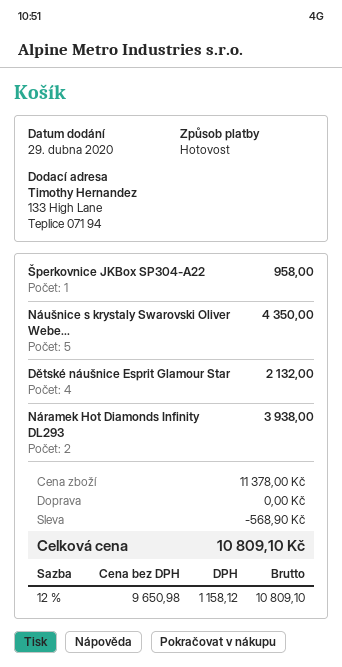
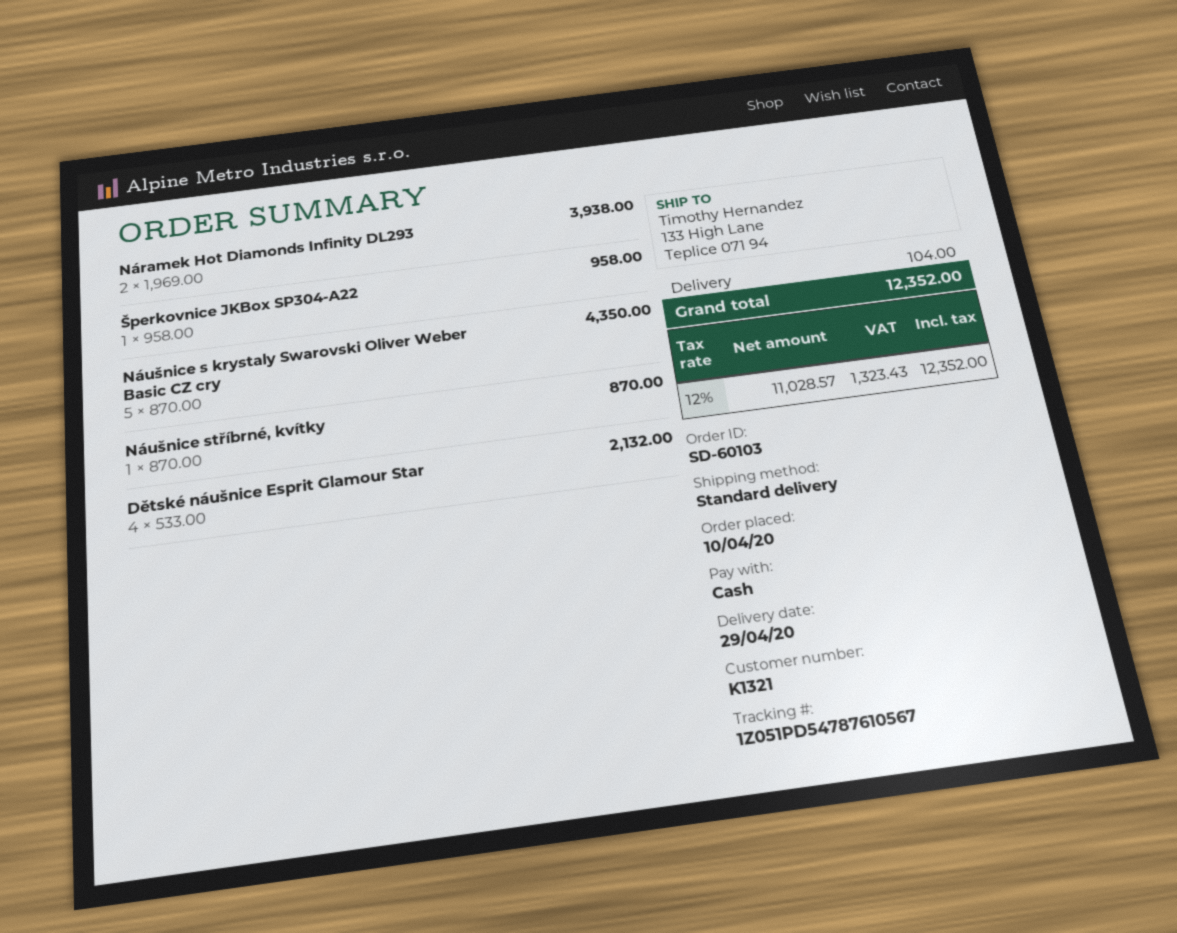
Náušnice stříbrné, kvítky: none -> 1 for 870.00
discount: 568.90 -> none
shipping: 0.00 -> 104.00
net: 9650.98 -> 11028.57
tax: 12% = 1158.12 -> 12% = 1323.43
total: 10809.10 -> 12352.00

